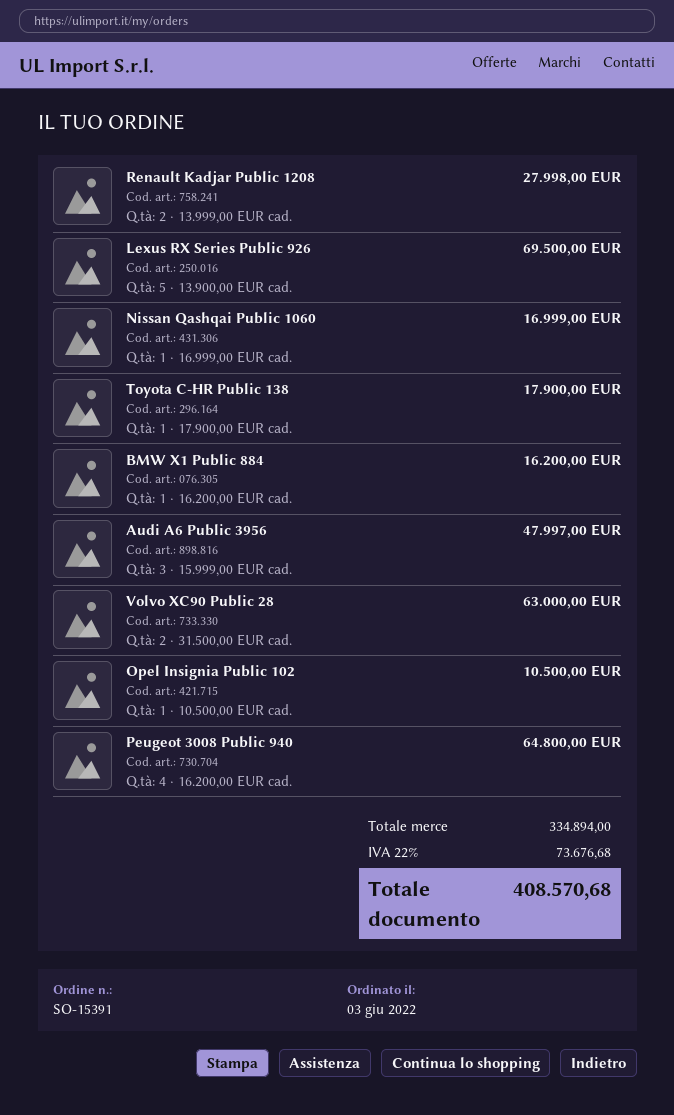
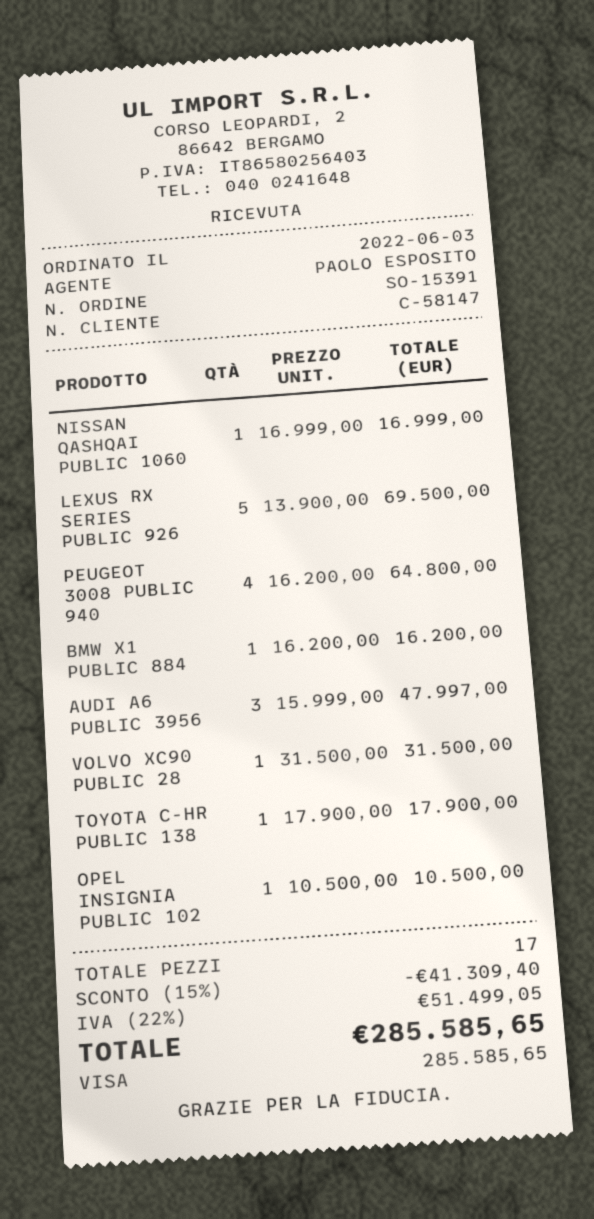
Renault Kadjar Public 1208: 2 x 13999.00 = 27998.00 -> none
Volvo XC90 Public 28: 2 x 31500.00 = 63000.00 -> 1 x 31500.00 = 31500.00
discount: none -> 15% = 41309.40
tax: 22% = 73676.68 -> 22% = 51499.05
total: 408570.68 -> 285585.65

